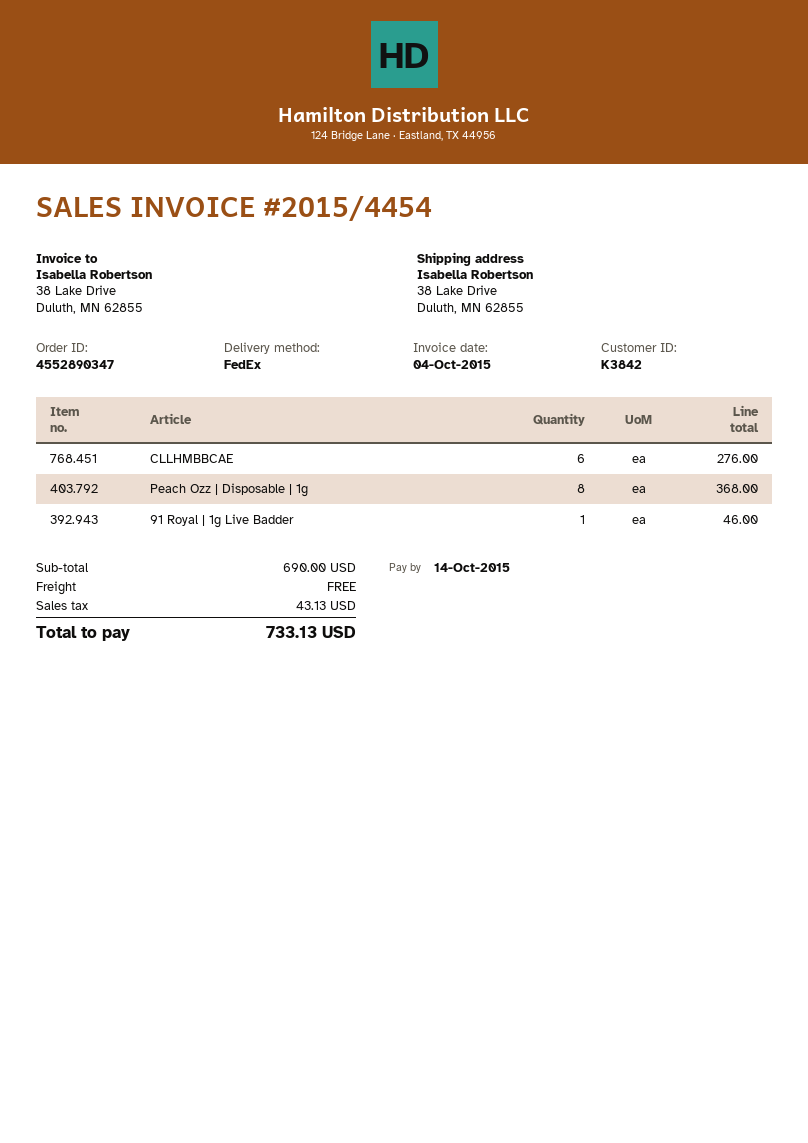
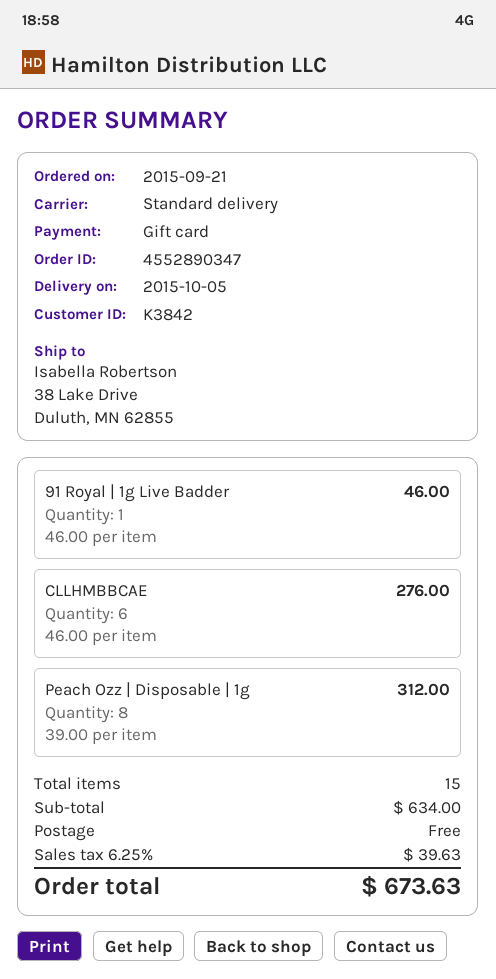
shipping method: FedEx -> standard
Peach Ozz | Disposable | 1g: 8 for 368.00 -> 8 for 312.00
subtotal: 690.00 -> 634.00
tax: 43.13 -> 39.63
total: 733.13 -> 673.63

